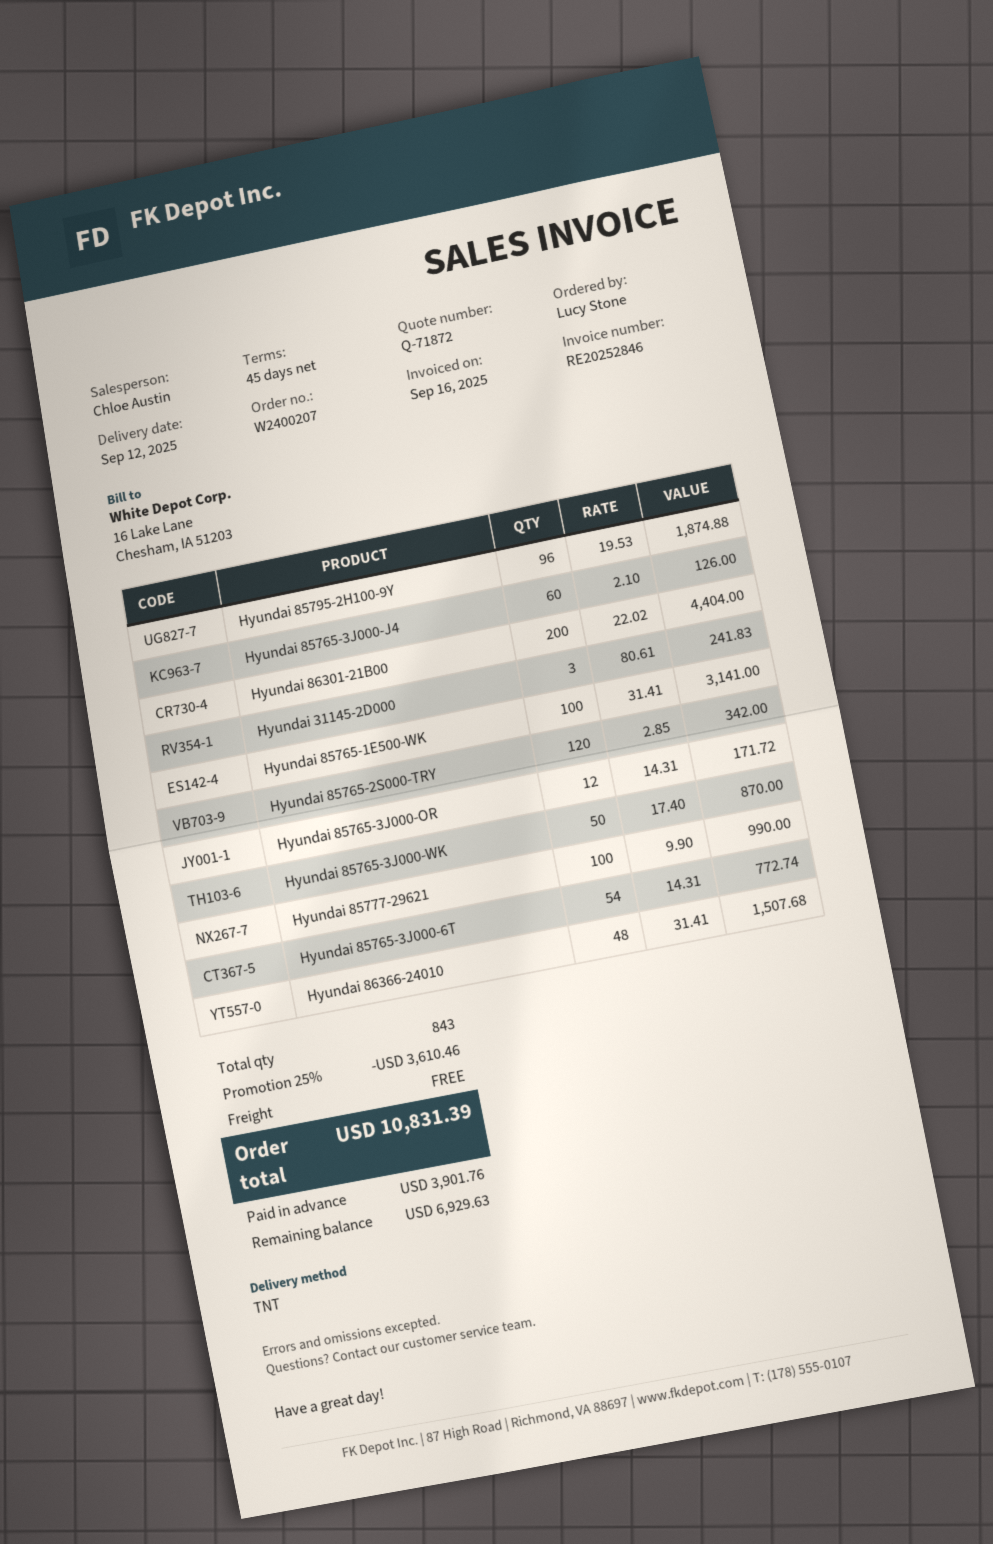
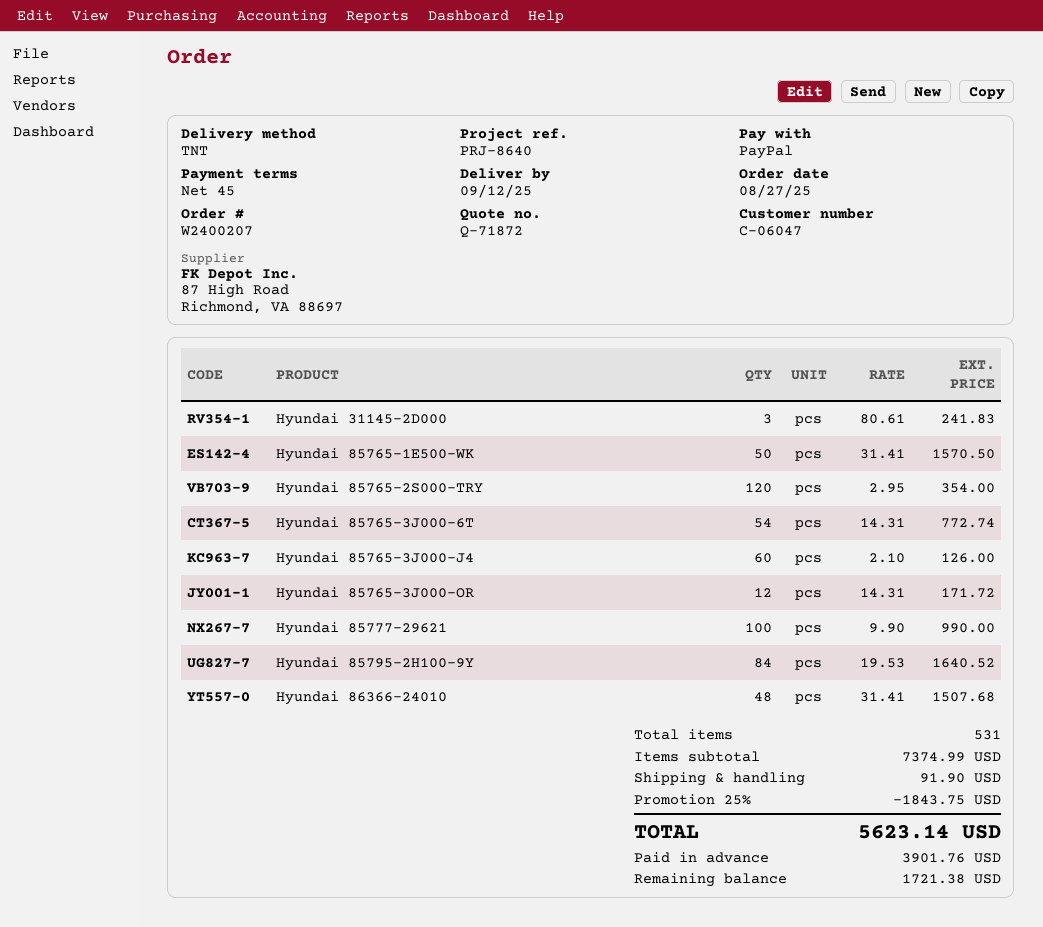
Hyundai 85795-2H100-9Y: 96 x 19.53 = 1874.88 -> 84 x 19.53 = 1640.52
Hyundai 86301-21B00: 200 x 22.02 = 4404.00 -> none
Hyundai 85765-1E500-WK: 100 x 31.41 = 3141.00 -> 50 x 31.41 = 1570.50
Hyundai 85765-2S000-TRY: 120 x 2.85 = 342.00 -> 120 x 2.95 = 354.00
Hyundai 85765-3J000-WK: 50 x 17.40 = 870.00 -> none
total quantity: 843 -> 531
discount: 25% = 3610.46 -> 25% = 1843.75
shipping: 0.00 -> 91.90
total: 10831.39 -> 5623.14
balance: 6929.63 -> 1721.38

